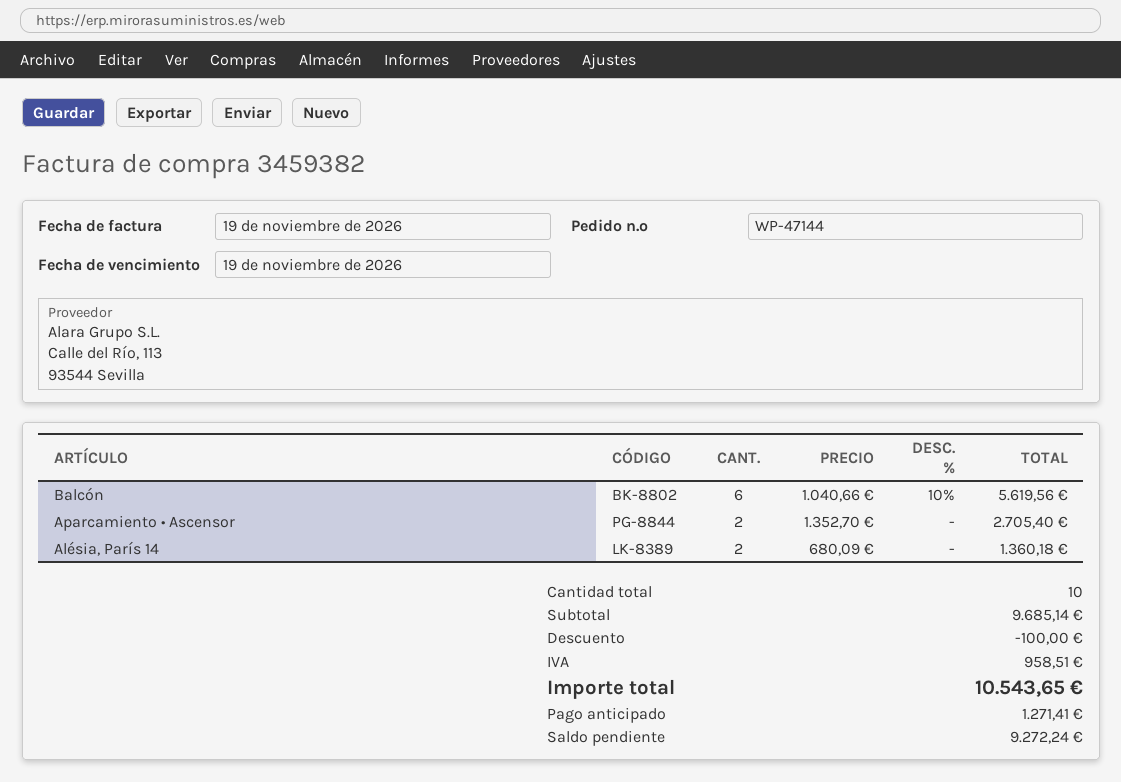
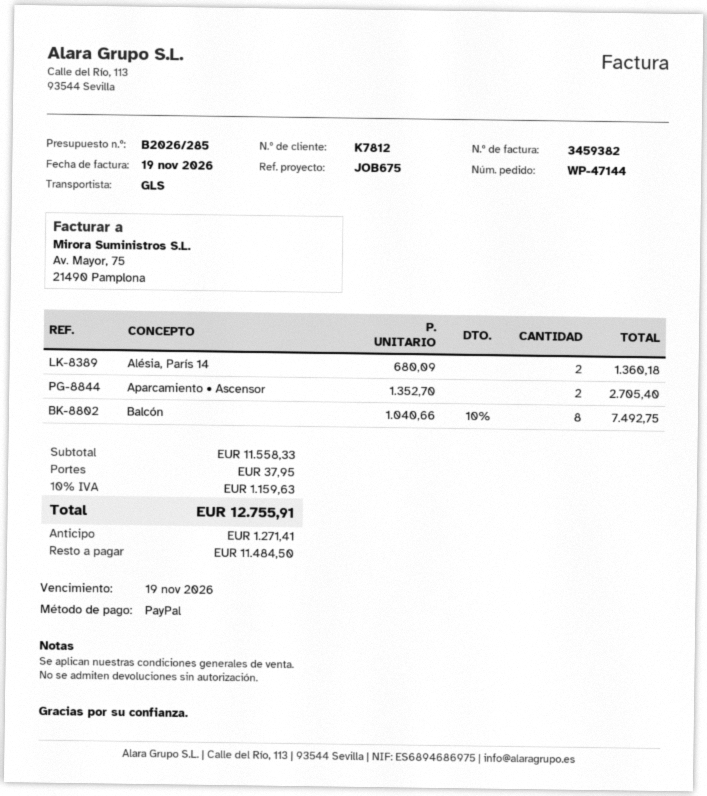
Balcón: 6 x 1040.66 - 10% = 5619.56 -> 8 x 1040.66 - 10% = 7492.75
subtotal: 9685.14 -> 11558.33
discount: 100.00 -> none
shipping: none -> 37.95
tax: 958.51 -> 1159.63
total: 10543.65 -> 12755.91
balance: 9272.24 -> 11484.50

